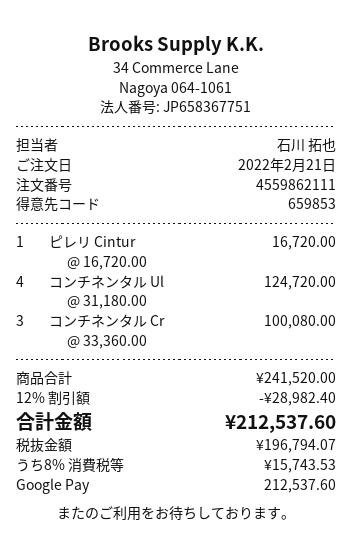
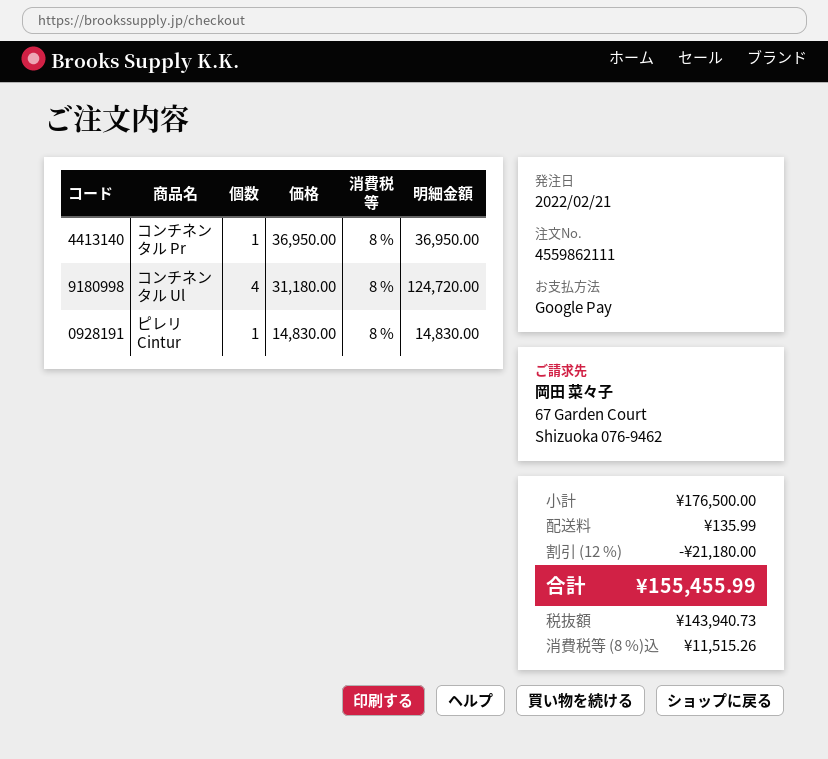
ピレリ Cintur: 1 x 16720.00 = 16720.00 -> 1 x 14830.00 = 14830.00
コンチネンタル Cr: 3 x 33360.00 = 100080.00 -> none
コンチネンタル Pr: none -> 1 x 36950.00 = 36950.00
subtotal: 241520.00 -> 176500.00
discount: 12% = 28982.40 -> 12% = 21180.00
shipping: none -> 135.99
net: 196794.07 -> 143940.73
tax: 8% = 15743.53 -> 8% = 11515.26
total: 212537.60 -> 155455.99

